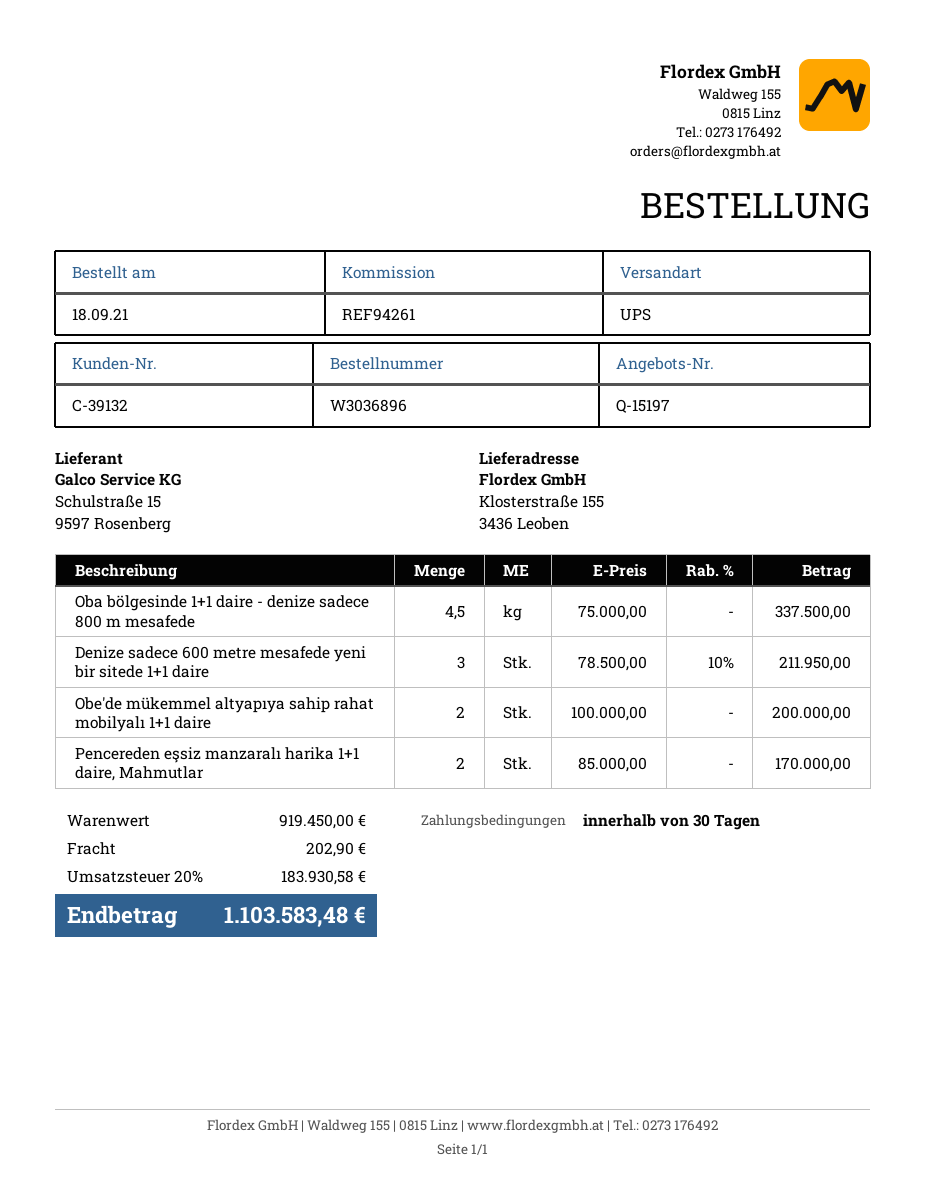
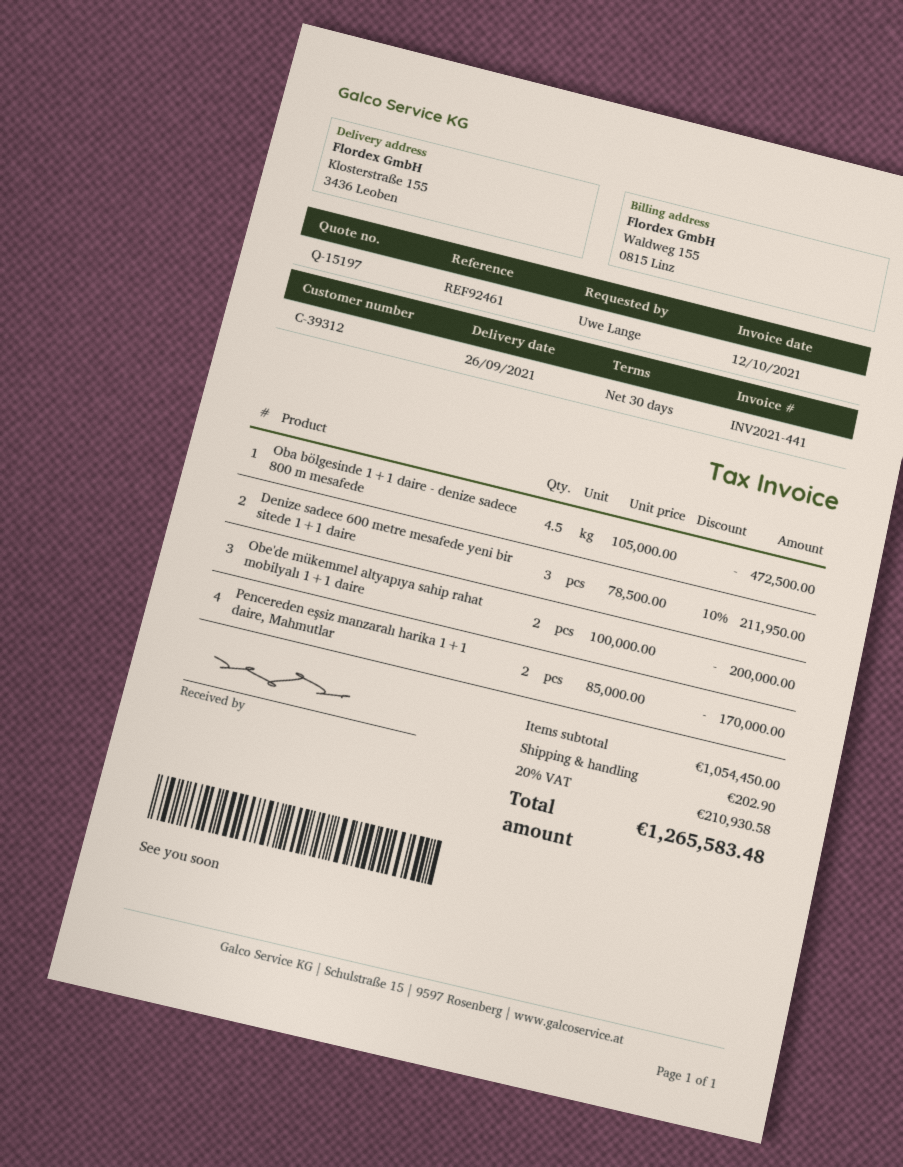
customer number: C-39132 -> C-39312
reference: REF94261 -> REF92461
Oba bölgesinde 1+1 daire - denize sadece 800 m mesafede: 4.5 x 75000.00 = 337500.00 -> 4.5 x 105000.00 = 472500.00
subtotal: 919450.00 -> 1054450.00
tax: 20% = 183930.58 -> 20% = 210930.58
total: 1103583.48 -> 1265583.48

